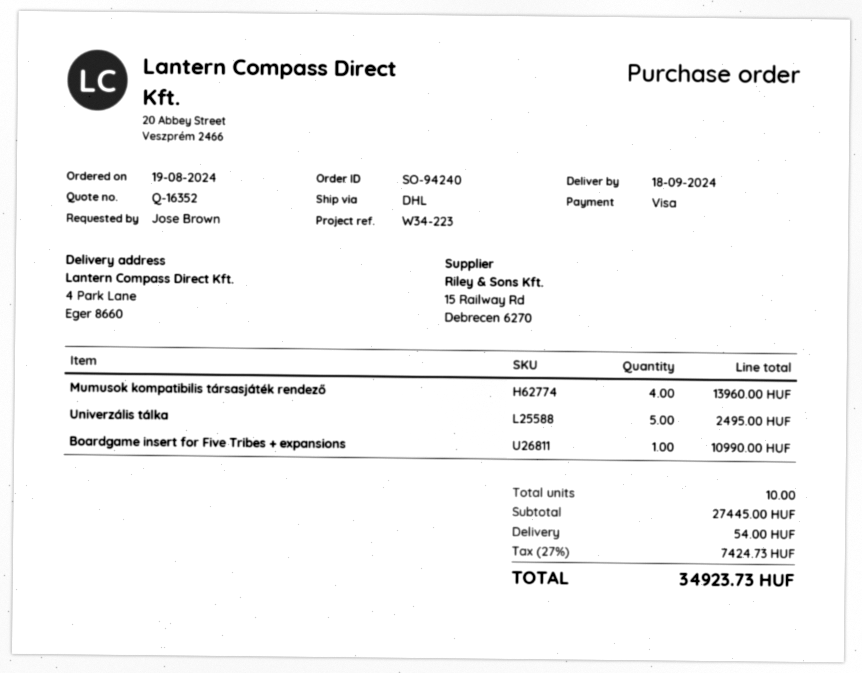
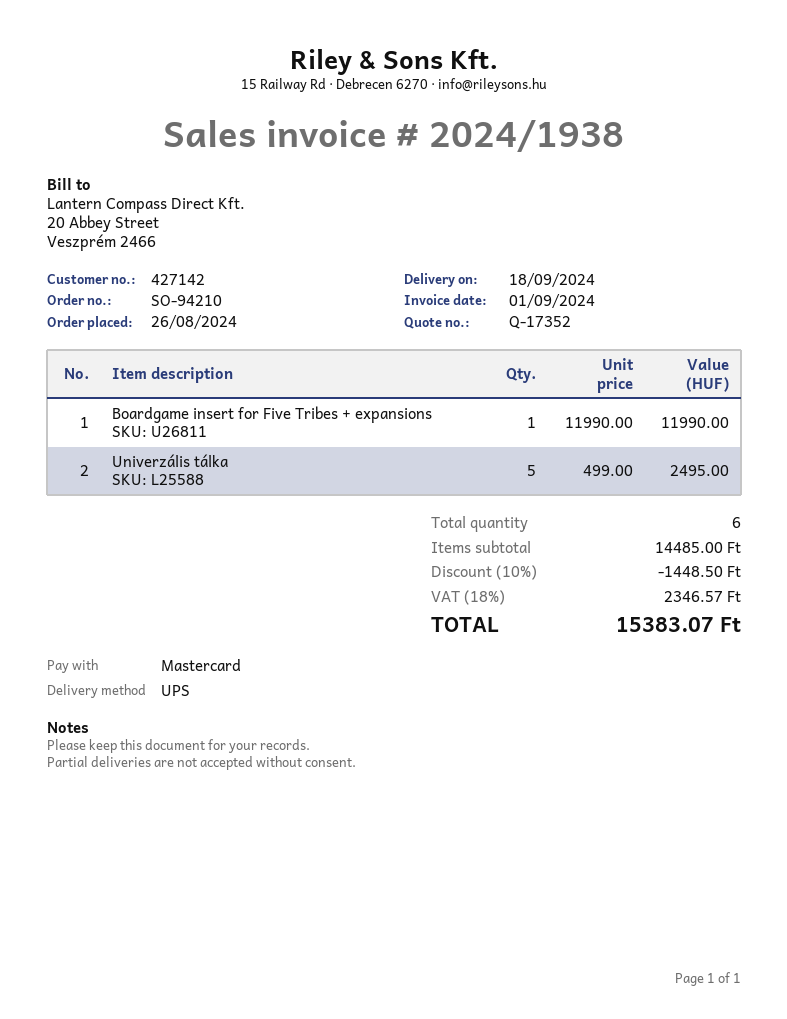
quote number: Q-16352 -> Q-17352
order number: SO-94240 -> SO-94210
order date: 2024-08-19 -> 2024-08-26
payment method: Visa -> Mastercard
shipping method: DHL -> UPS
Mumusok kompatibilis társasjáték rendező: 4 for 13960.00 -> none
Boardgame insert for Five Tribes + expansions: 1 for 10990.00 -> 1 for 11990.00
total quantity: 10 -> 6
subtotal: 27445.00 -> 14485.00
discount: none -> 10% = 1448.50
shipping: 54.00 -> none
tax: 27% = 7424.73 -> 18% = 2346.57
total: 34923.73 -> 15383.07

